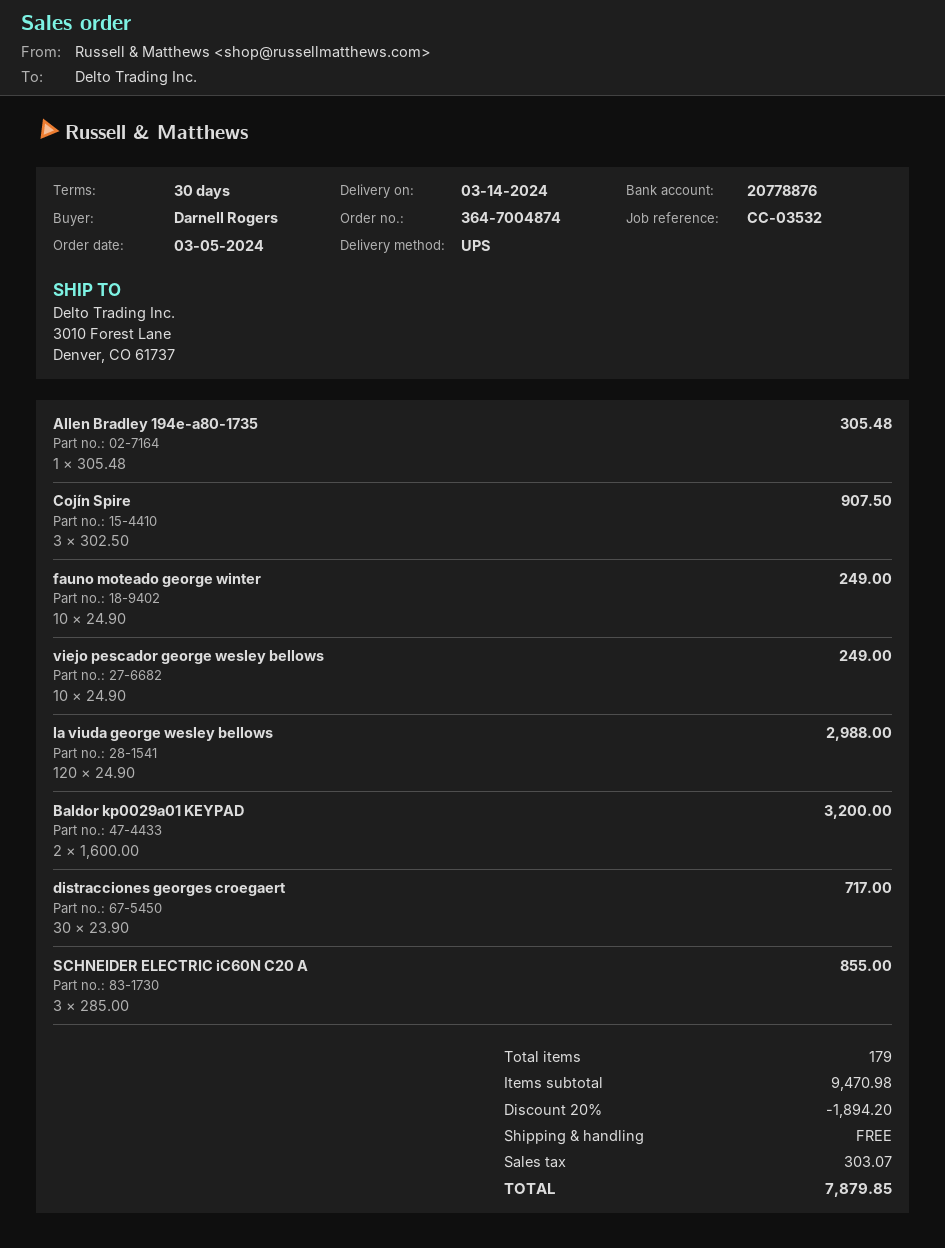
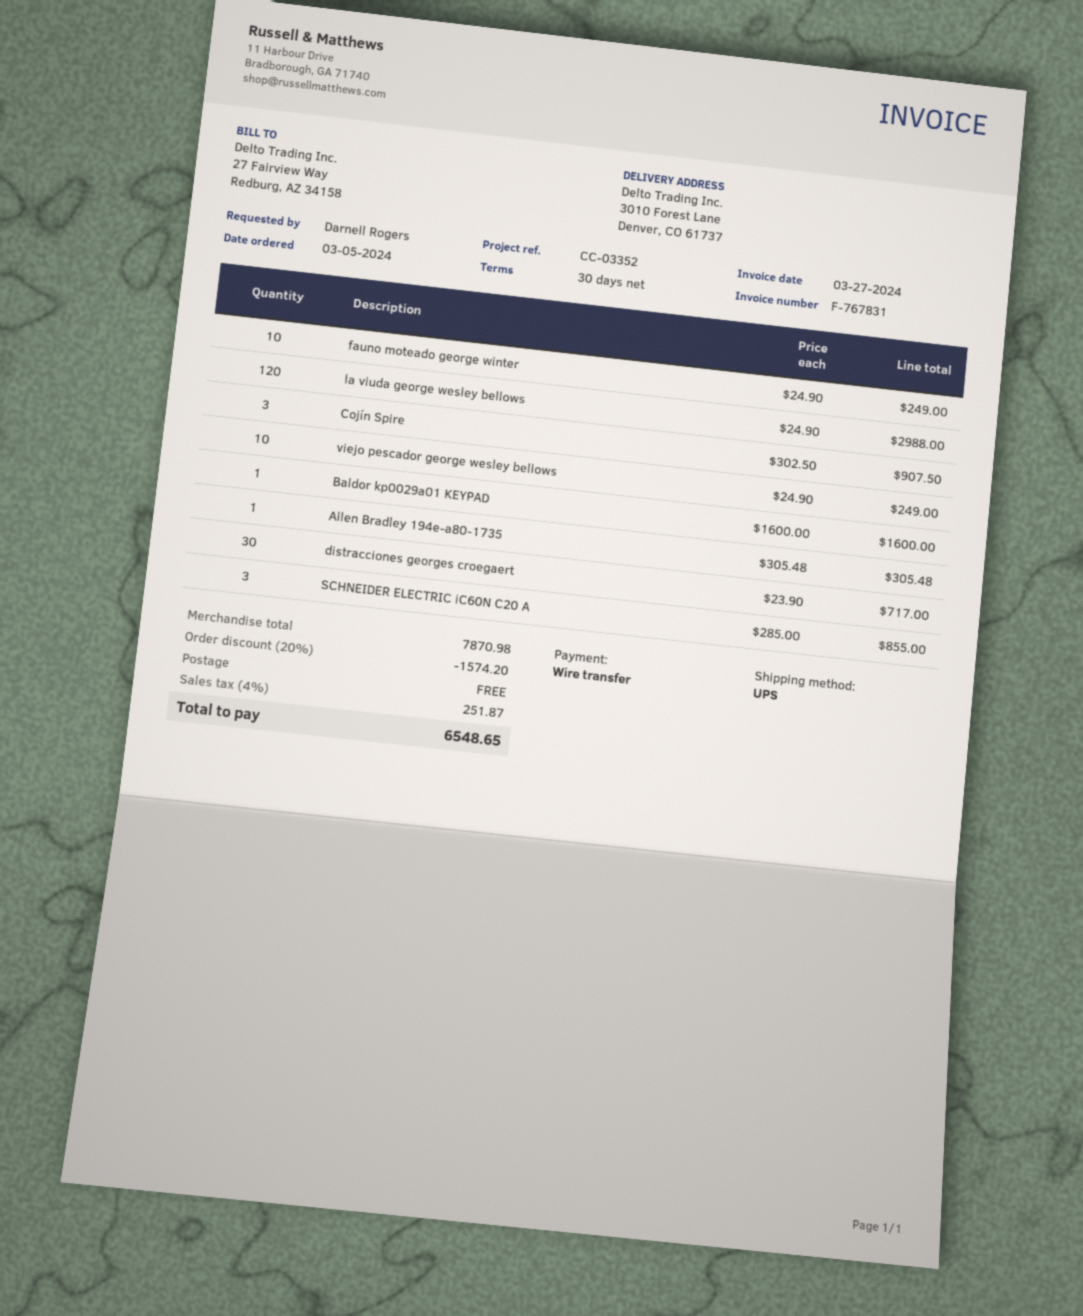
reference: CC-03532 -> CC-03352
Baldor kp0029a01 KEYPAD: 2 x 1600.00 = 3200.00 -> 1 x 1600.00 = 1600.00
subtotal: 9470.98 -> 7870.98
discount: 20% = 1894.20 -> 20% = 1574.20
tax: 303.07 -> 251.87
total: 7879.85 -> 6548.65

